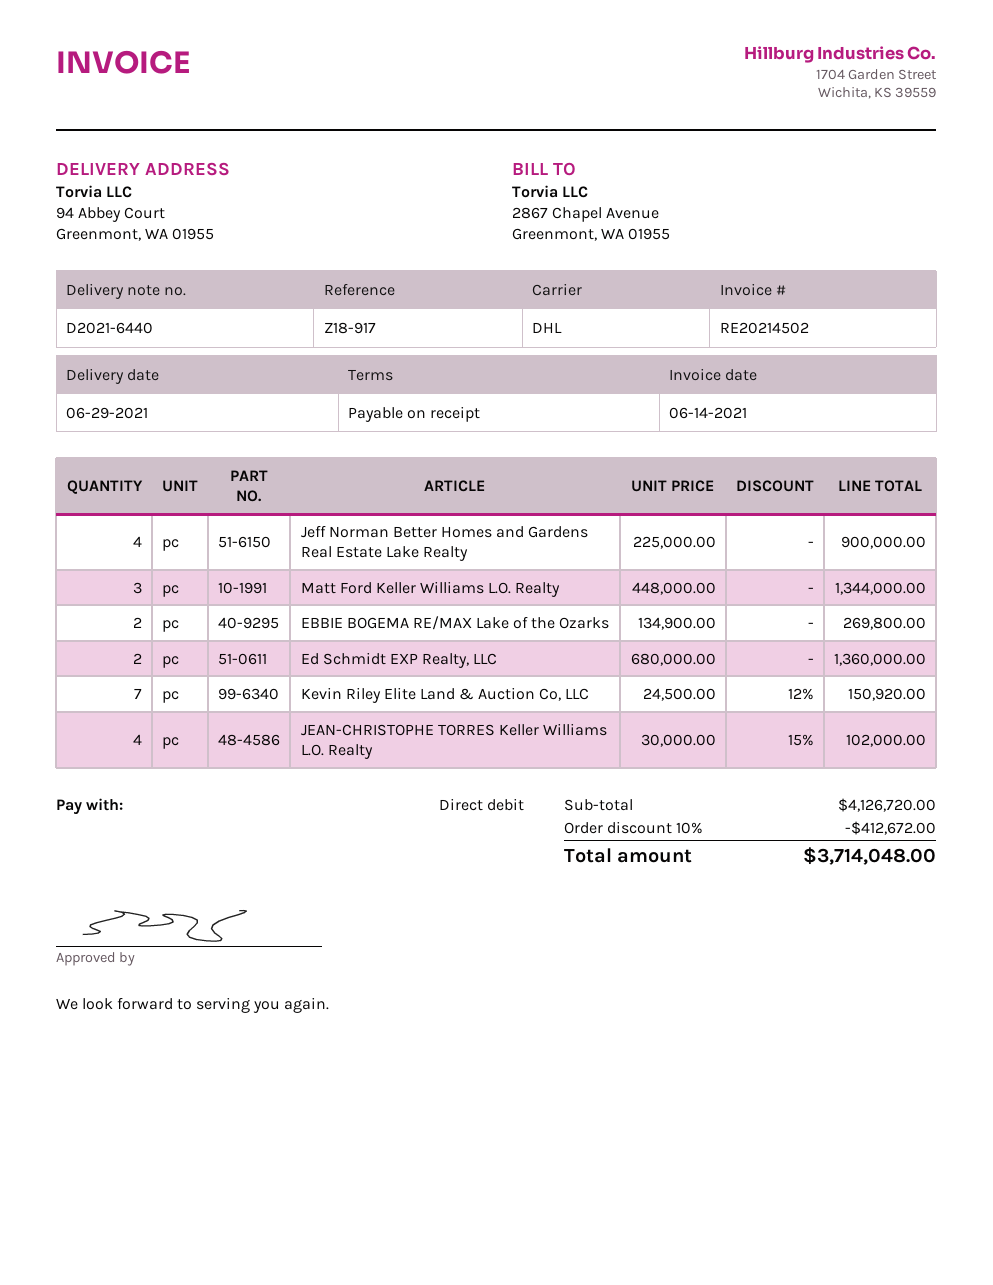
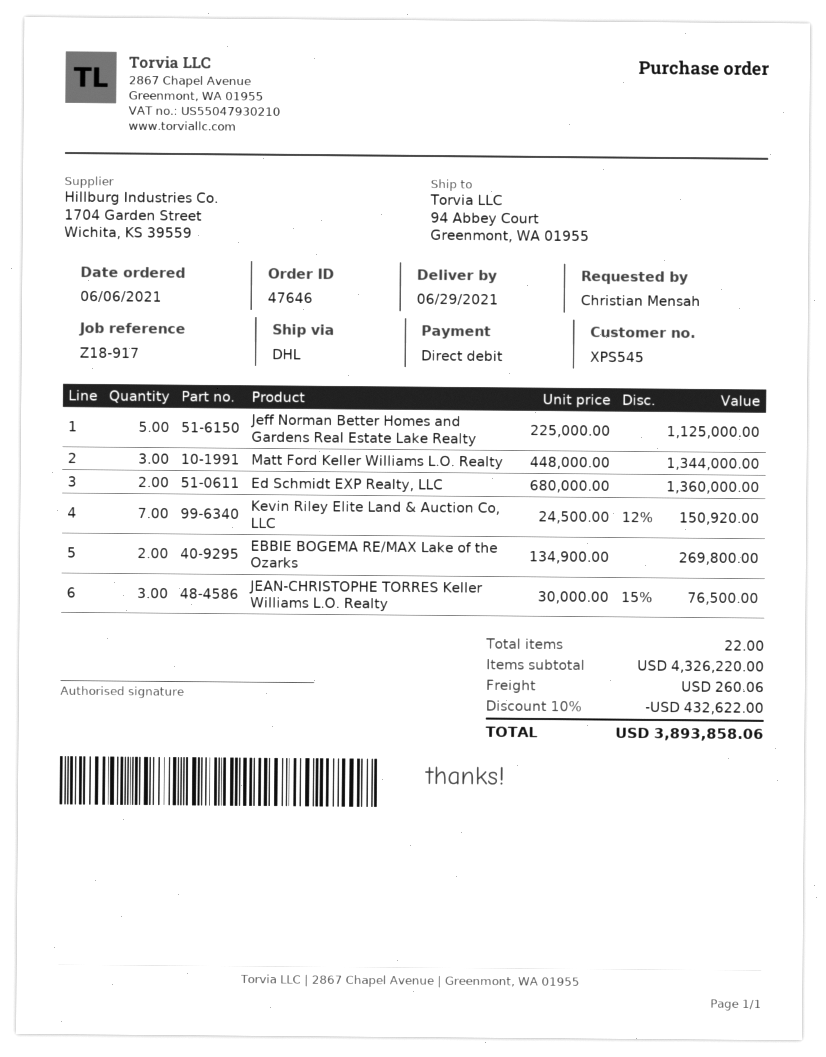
Jeff Norman Better Homes and Gardens Real Estate Lake Realty: 4 x 225000.00 = 900000.00 -> 5 x 225000.00 = 1125000.00
JEAN-CHRISTOPHE TORRES Keller Williams L.O. Realty: 4 x 30000.00 - 15% = 102000.00 -> 3 x 30000.00 - 15% = 76500.00
subtotal: 4126720.00 -> 4326220.00
discount: 10% = 412672.00 -> 10% = 432622.00
shipping: none -> 260.06
total: 3714048.00 -> 3893858.06

